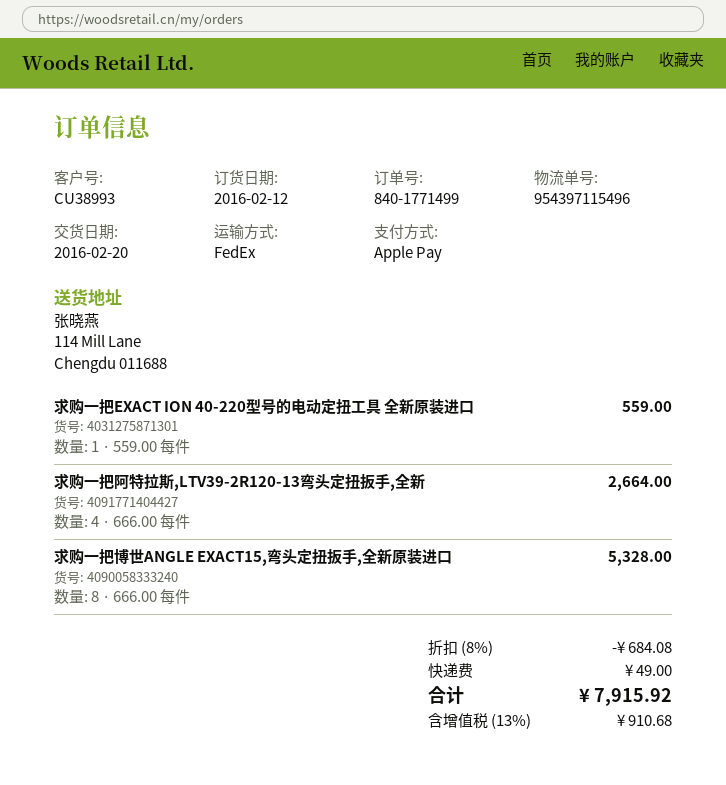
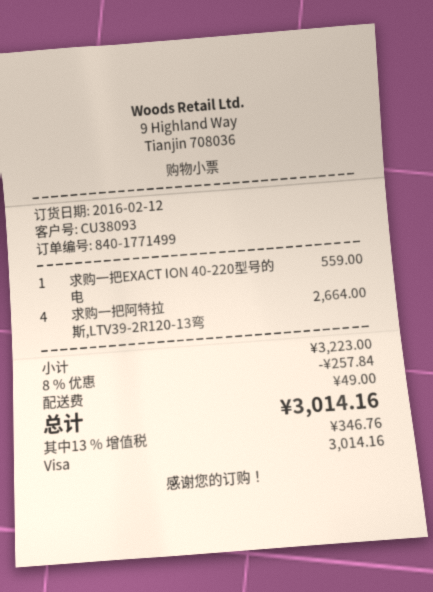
customer number: CU38993 -> CU38093
payment method: Apple Pay -> Visa
求购一把博世ANGLE EXACT15,弯头定扭扳手,全新原装进口: 8 for 5328.00 -> none
discount: 8% = 684.08 -> 8% = 257.84
tax: 13% = 910.68 -> 13% = 346.76
total: 7915.92 -> 3014.16

